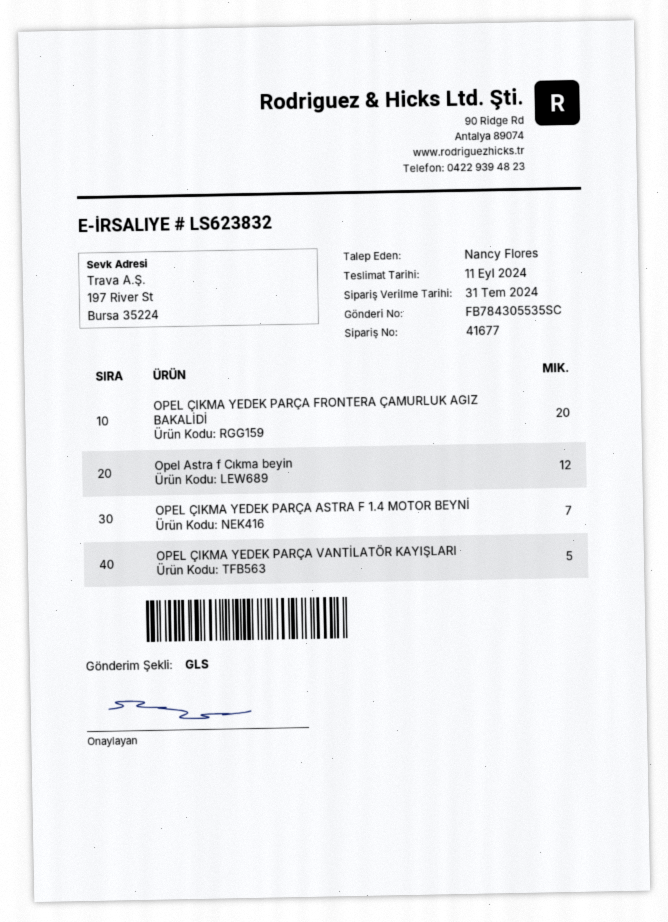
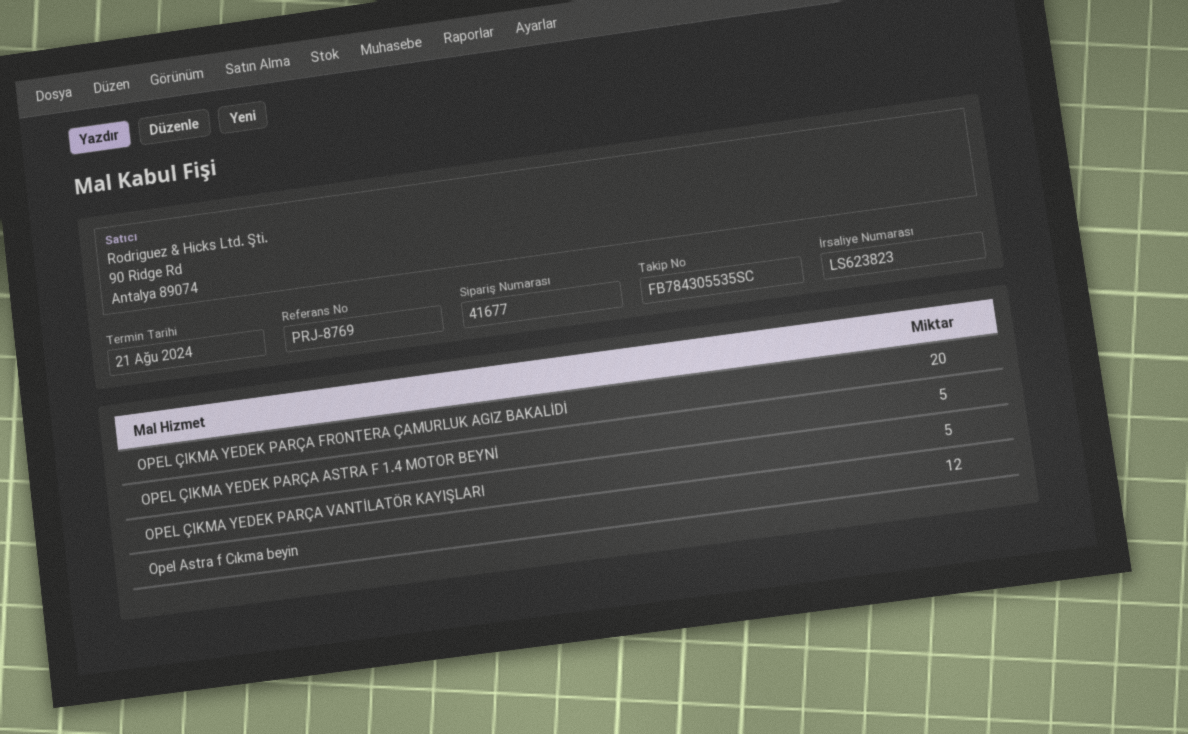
delivery note number: LS623832 -> LS623823
delivery date: 2024-09-11 -> 2024-08-21
OPEL ÇIKMA YEDEK PARÇA ASTRA F 1.4 MOTOR BEYNİ: 7 -> 5

